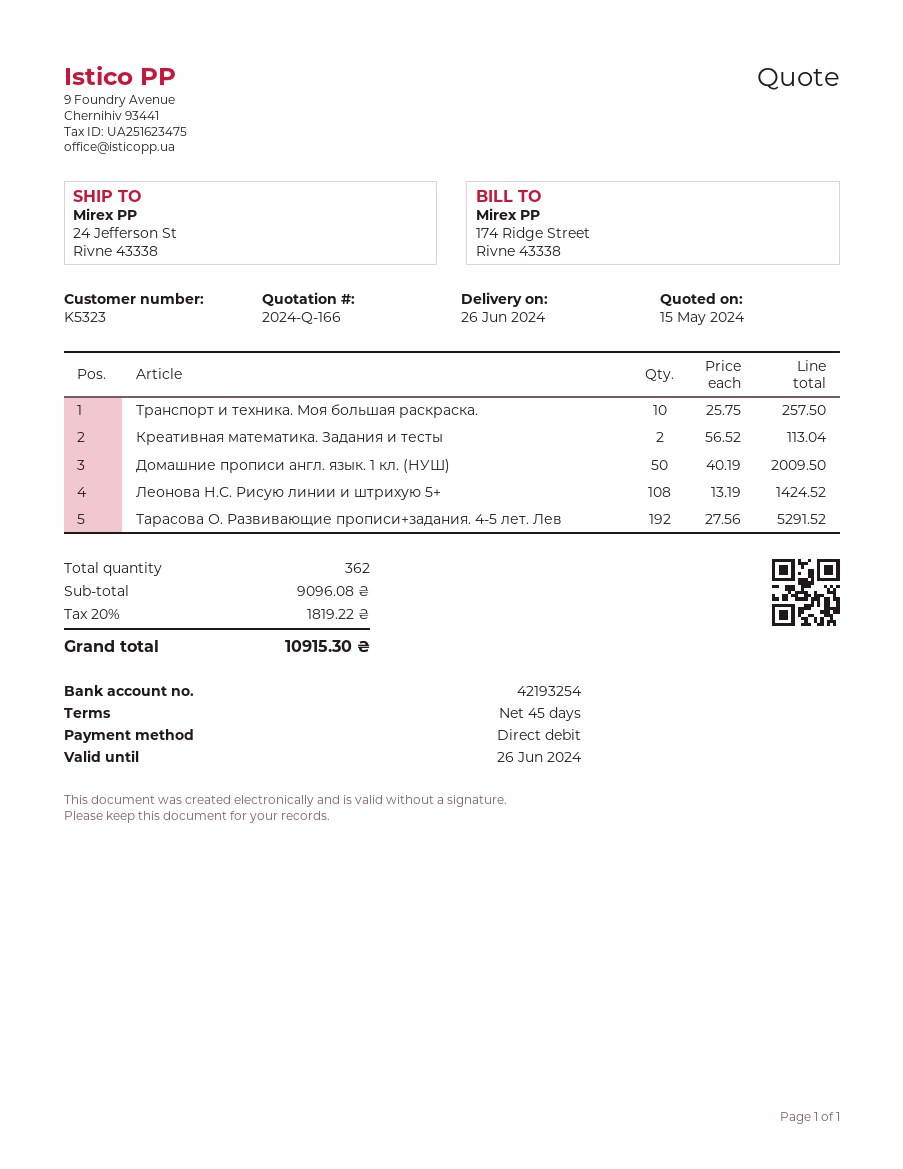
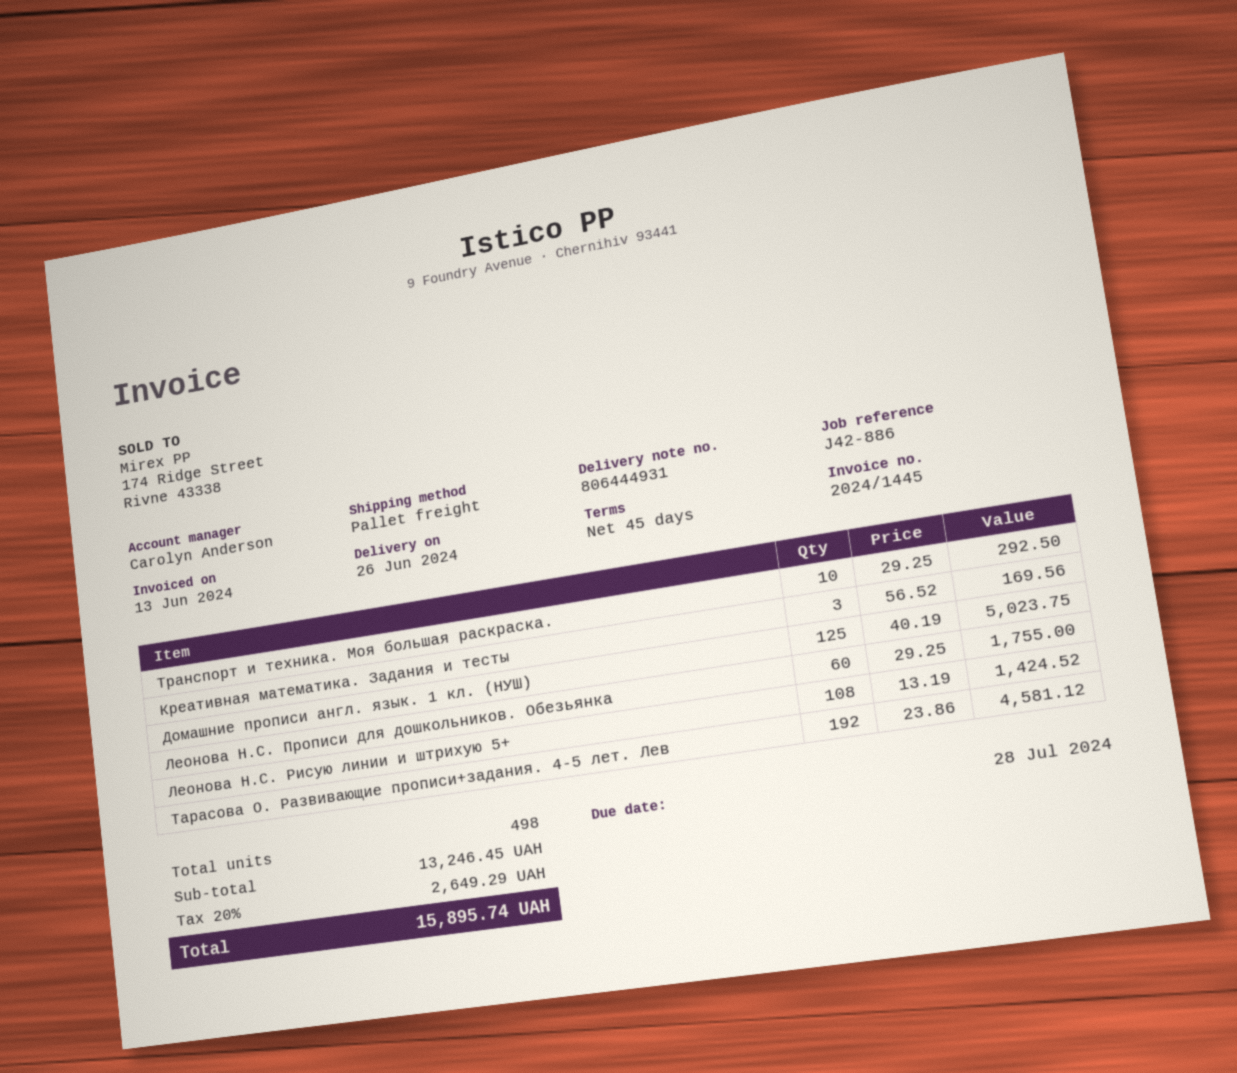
Транспорт и техника. Моя большая раскраска.: 10 x 25.75 = 257.50 -> 10 x 29.25 = 292.50
Креативная математика. Задания и тесты: 2 x 56.52 = 113.04 -> 3 x 56.52 = 169.56
Домашние прописи англ. язык. 1 кл. (НУШ): 50 x 40.19 = 2009.50 -> 125 x 40.19 = 5023.75
Тарасова О. Развивающие прописи+задания. 4-5 лет. Лев: 192 x 27.56 = 5291.52 -> 192 x 23.86 = 4581.12
Леонова Н.С. Прописи для дошкольников. Обезьянка: none -> 60 x 29.25 = 1755.00
total quantity: 362 -> 498
subtotal: 9096.08 -> 13246.45
tax: 20% = 1819.22 -> 20% = 2649.29
total: 10915.30 -> 15895.74

